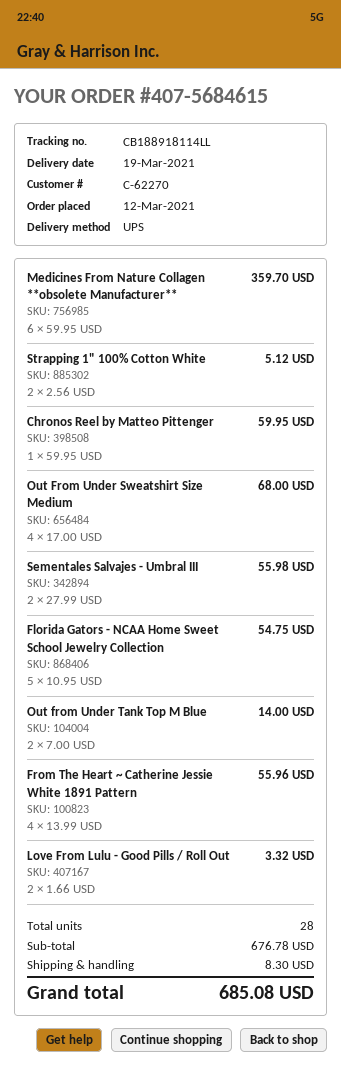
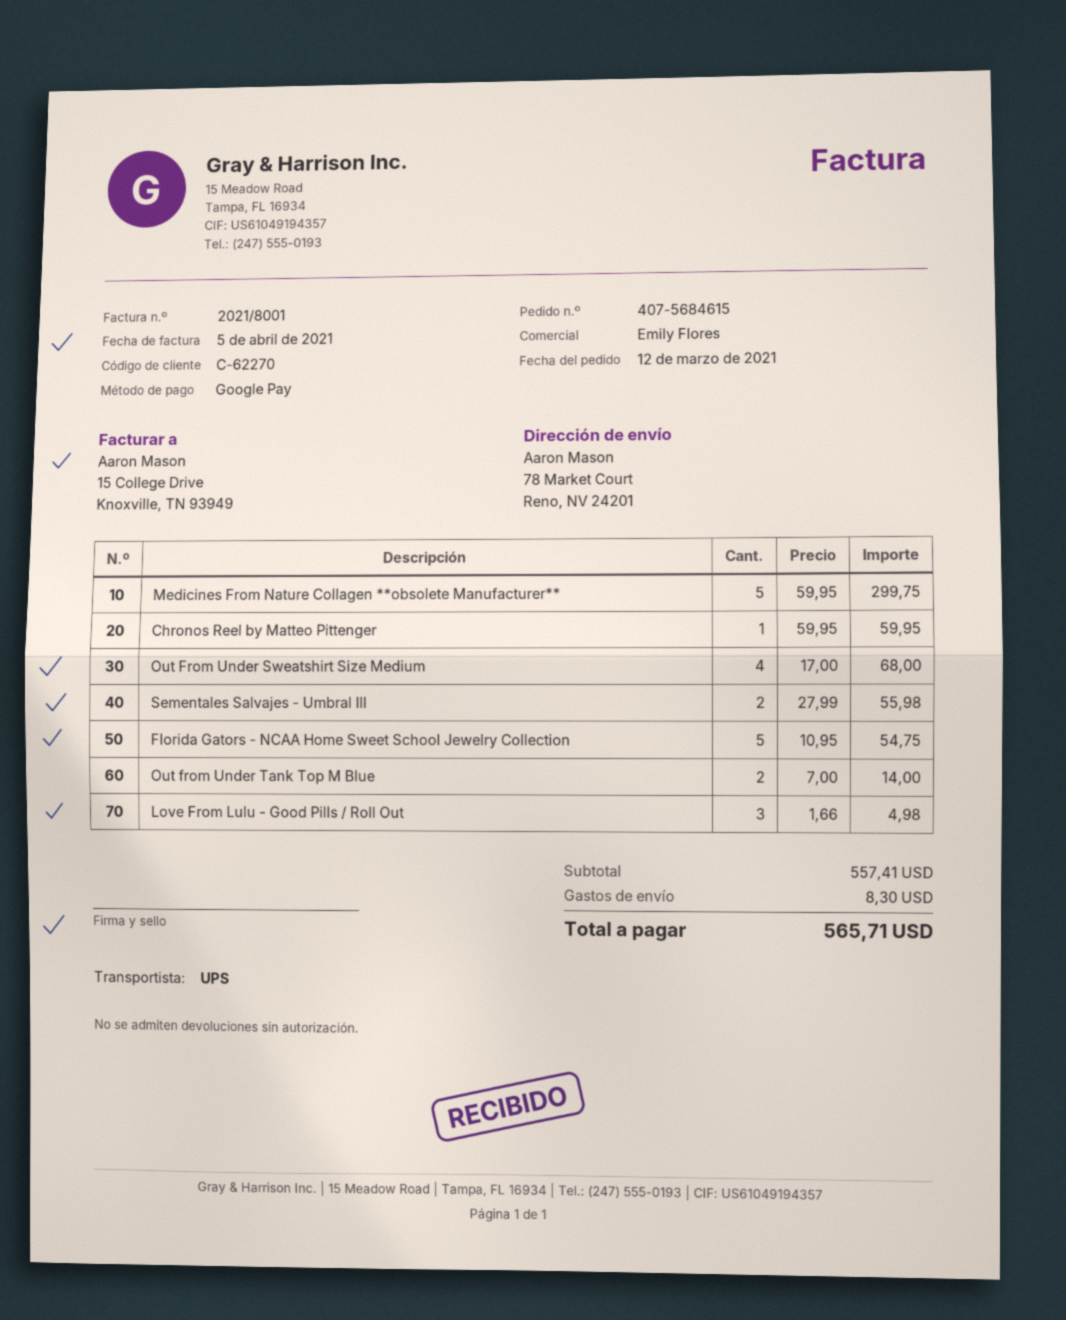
Medicines From Nature Collagen **obsolete Manufacturer**: 6 x 59.95 = 359.70 -> 5 x 59.95 = 299.75
Strapping 1" 100% Cotton White: 2 x 2.56 = 5.12 -> none
From The Heart ~ Catherine Jessie White 1891 Pattern: 4 x 13.99 = 55.96 -> none
Love From Lulu - Good Pills / Roll Out: 2 x 1.66 = 3.32 -> 3 x 1.66 = 4.98
subtotal: 676.78 -> 557.41
total: 685.08 -> 565.71

